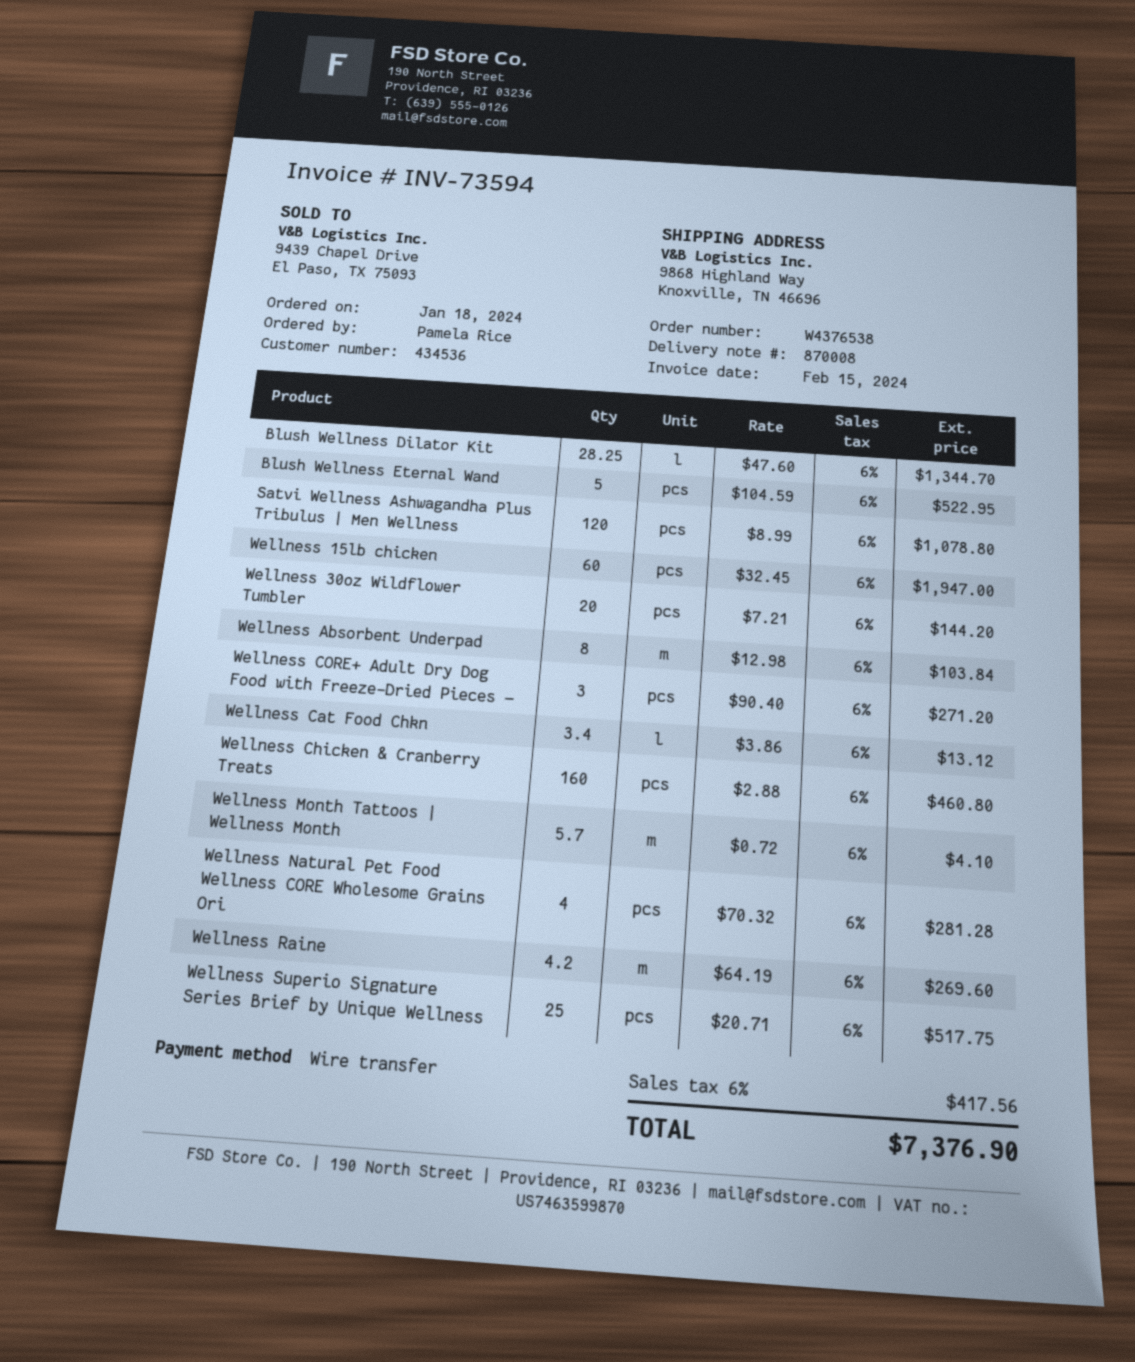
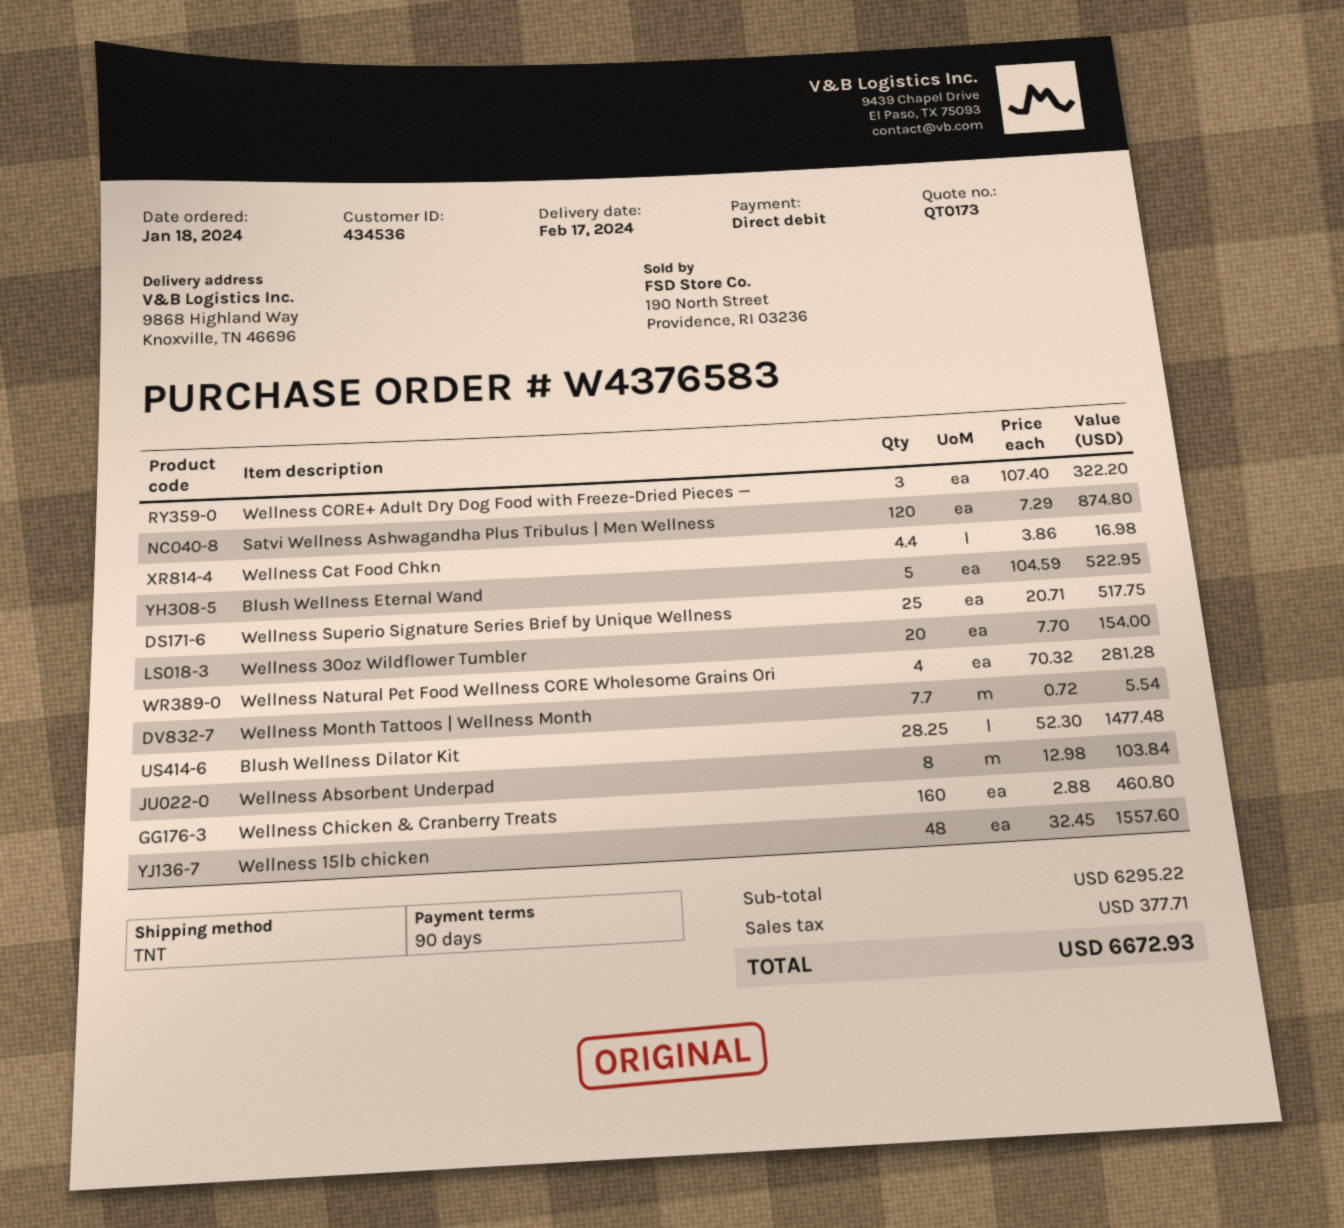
order number: W4376538 -> W4376583
payment method: bank transfer -> direct debit
Blush Wellness Dilator Kit: 28.25 x 47.60 = 1344.70 -> 28.25 x 52.30 = 1477.48
Satvi Wellness Ashwagandha Plus Tribulus | Men Wellness: 120 x 8.99 = 1078.80 -> 120 x 7.29 = 874.80
Wellness 15lb chicken: 60 x 32.45 = 1947.00 -> 48 x 32.45 = 1557.60
Wellness 30oz Wildflower Tumbler: 20 x 7.21 = 144.20 -> 20 x 7.70 = 154.00
Wellness CORE+ Adult Dry Dog Food with Freeze-Dried Pieces —: 3 x 90.40 = 271.20 -> 3 x 107.40 = 322.20
Wellness Cat Food Chkn: 3.4 x 3.86 = 13.12 -> 4.4 x 3.86 = 16.98
Wellness Month Tattoos | Wellness Month: 5.7 x 0.72 = 4.10 -> 7.7 x 0.72 = 5.54
Wellness Raine: 4.2 x 64.19 = 269.60 -> none
tax: 417.56 -> 377.71
total: 7376.90 -> 6672.93

